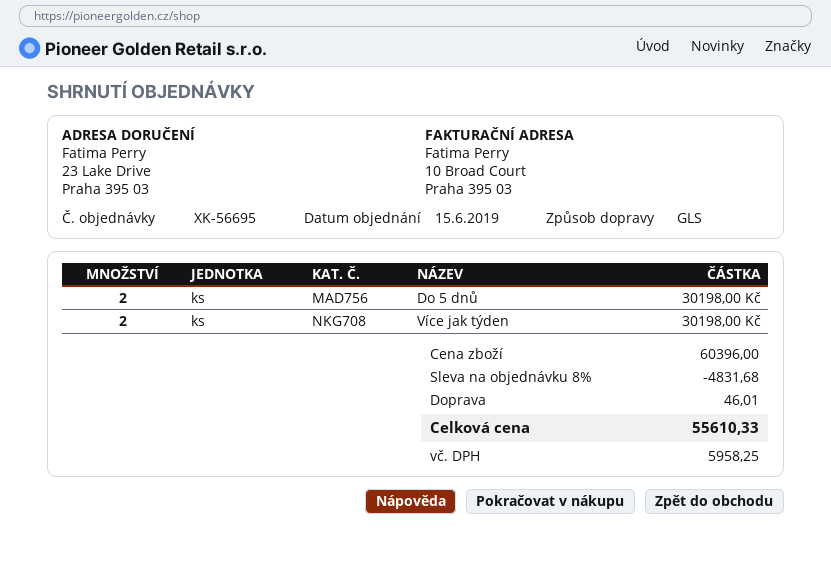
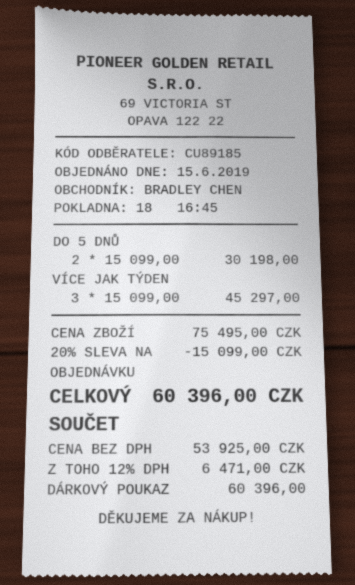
Více jak týden: 2 for 30198.00 -> 3 for 45297.00
subtotal: 60396.00 -> 75495.00
discount: 8% = 4831.68 -> 20% = 15099.00
shipping: 46.01 -> none
tax: 5958.25 -> 6471.00
total: 55610.33 -> 60396.00

